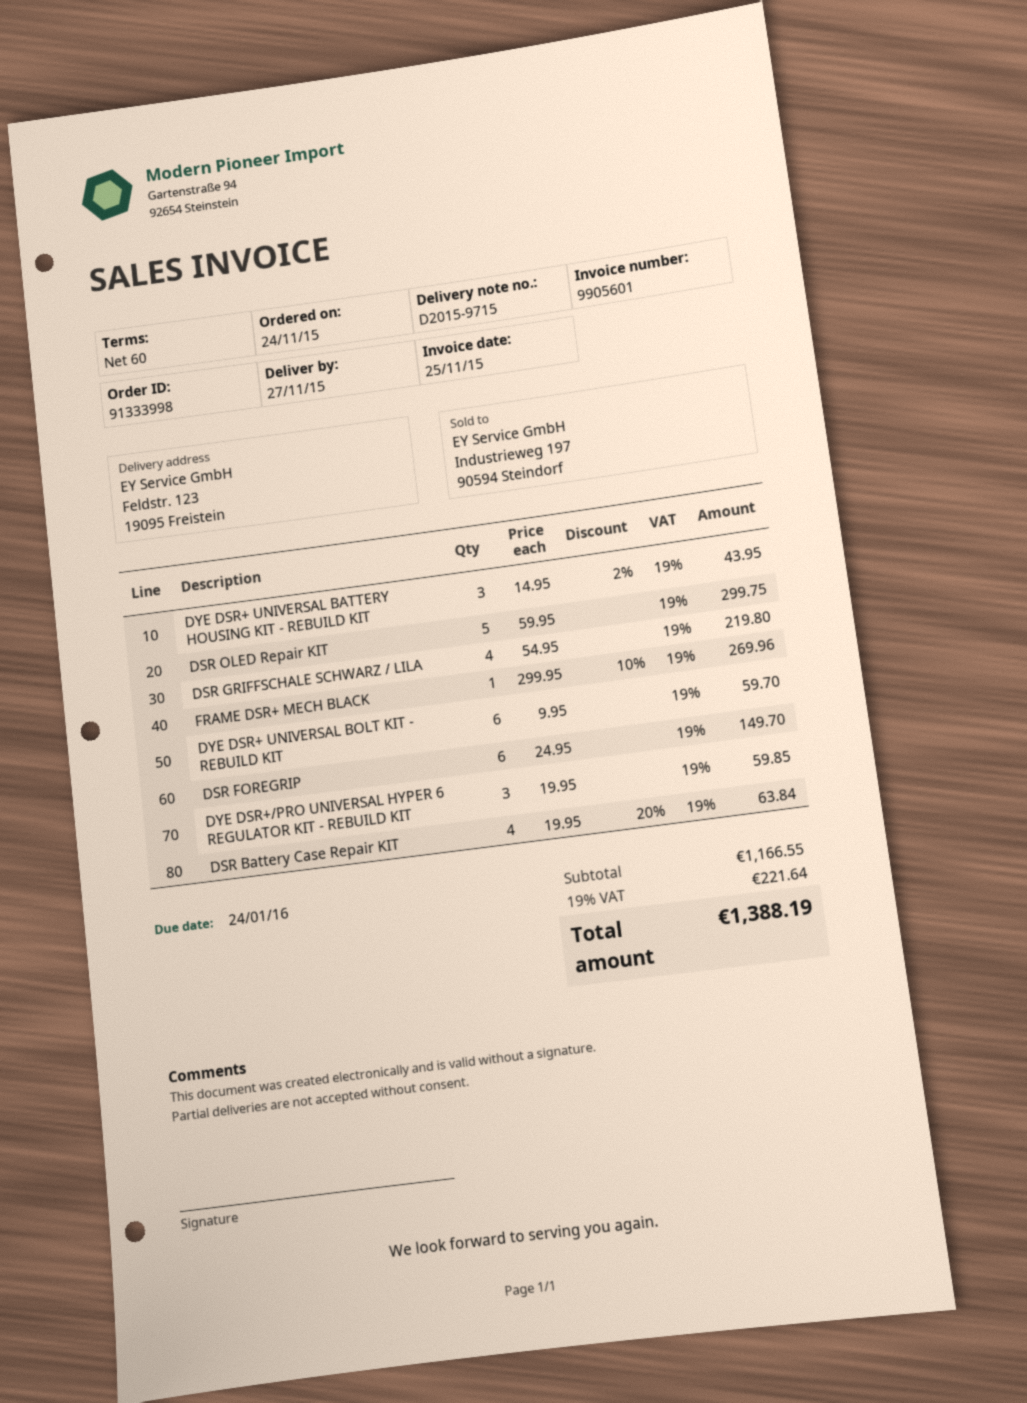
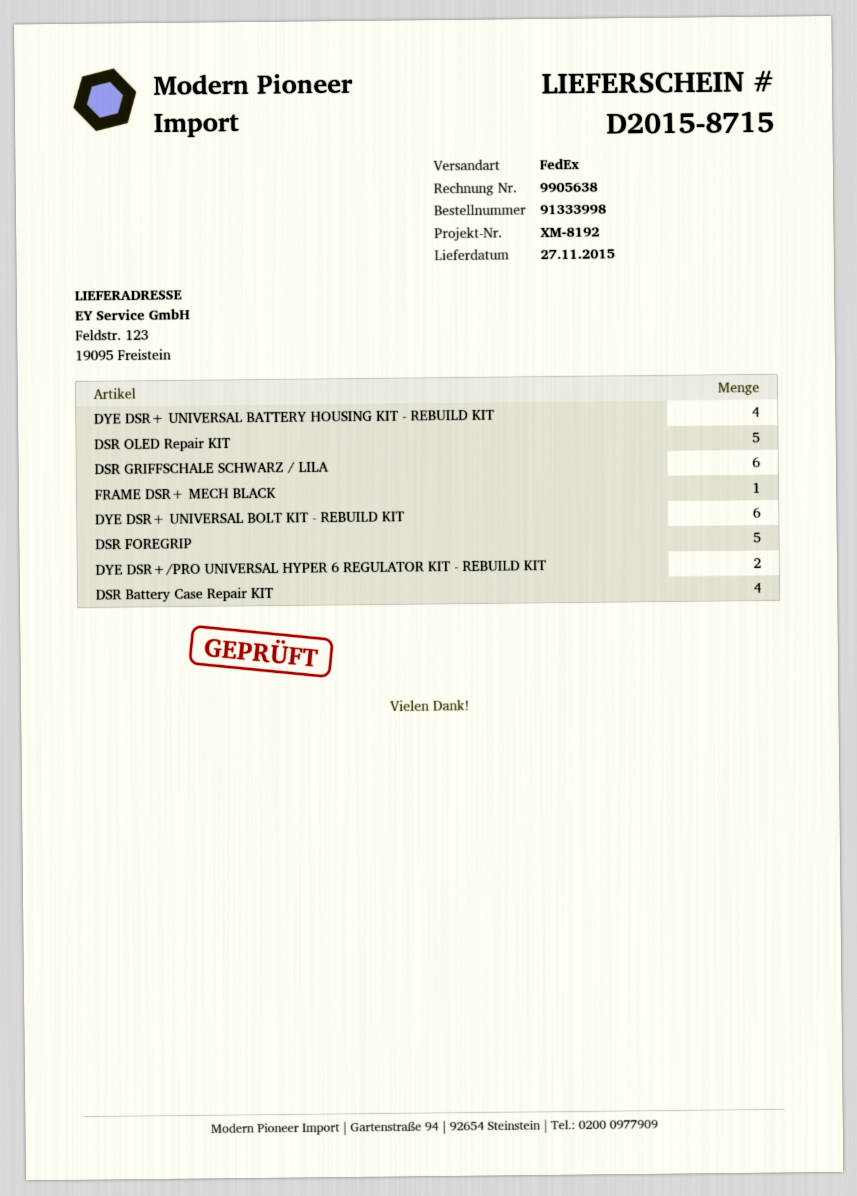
delivery note number: D2015-9715 -> D2015-8715
invoice number: 9905601 -> 9905638
DYE DSR+ UNIVERSAL BATTERY HOUSING KIT - REBUILD KIT: 3 -> 4
DSR GRIFFSCHALE SCHWARZ / LILA: 4 -> 6
DSR FOREGRIP: 6 -> 5
DYE DSR+/PRO UNIVERSAL HYPER 6 REGULATOR KIT - REBUILD KIT: 3 -> 2

